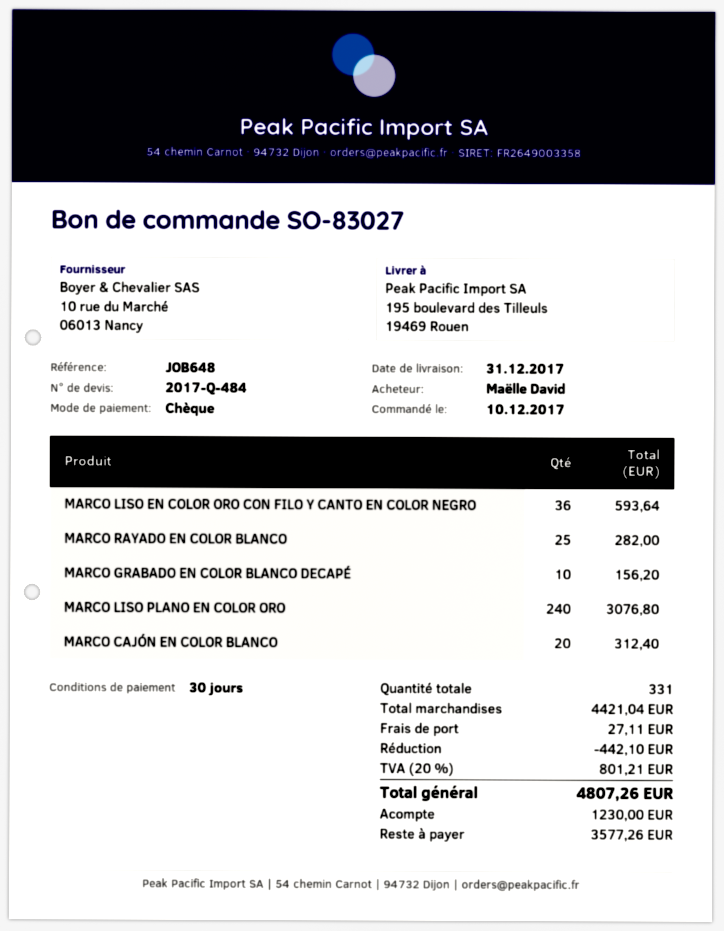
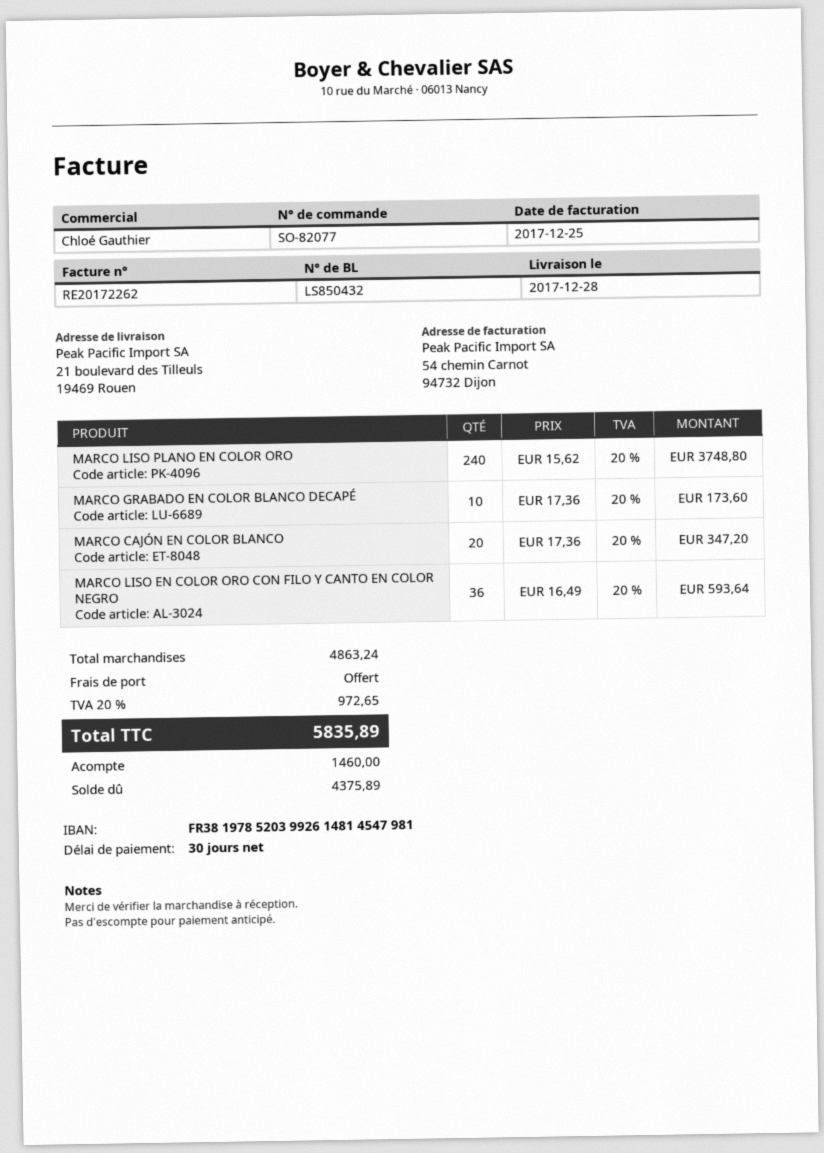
order number: SO-83027 -> SO-82077
delivery date: 2017-12-31 -> 2017-12-28
ship to: 195 boulevard des Tilleuls, 19469 Rouen -> 21 boulevard des Tilleuls, 19469 Rouen
MARCO RAYADO EN COLOR BLANCO: 25 for 282.00 -> none
MARCO GRABADO EN COLOR BLANCO DECAPÉ: 10 for 156.20 -> 10 for 173.60
MARCO LISO PLANO EN COLOR ORO: 240 for 3076.80 -> 240 for 3748.80
MARCO CAJÓN EN COLOR BLANCO: 20 for 312.40 -> 20 for 347.20
subtotal: 4421.04 -> 4863.24
discount: 442.10 -> none
shipping: 27.11 -> 0.00
tax: 20% = 801.21 -> 20% = 972.65
total: 4807.26 -> 5835.89
deposit: 1230.00 -> 1460.00
balance: 3577.26 -> 4375.89

